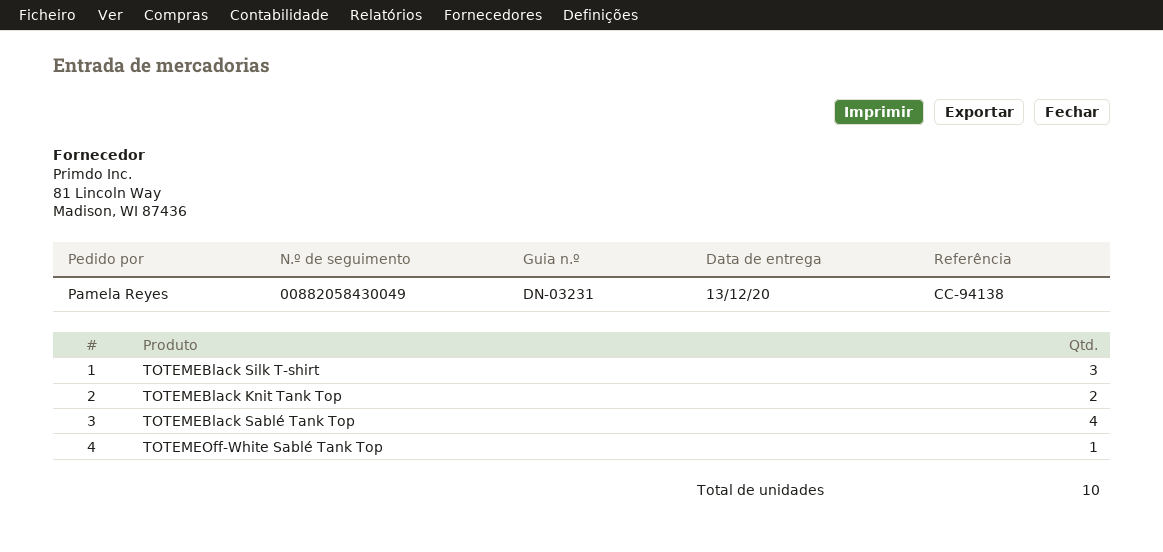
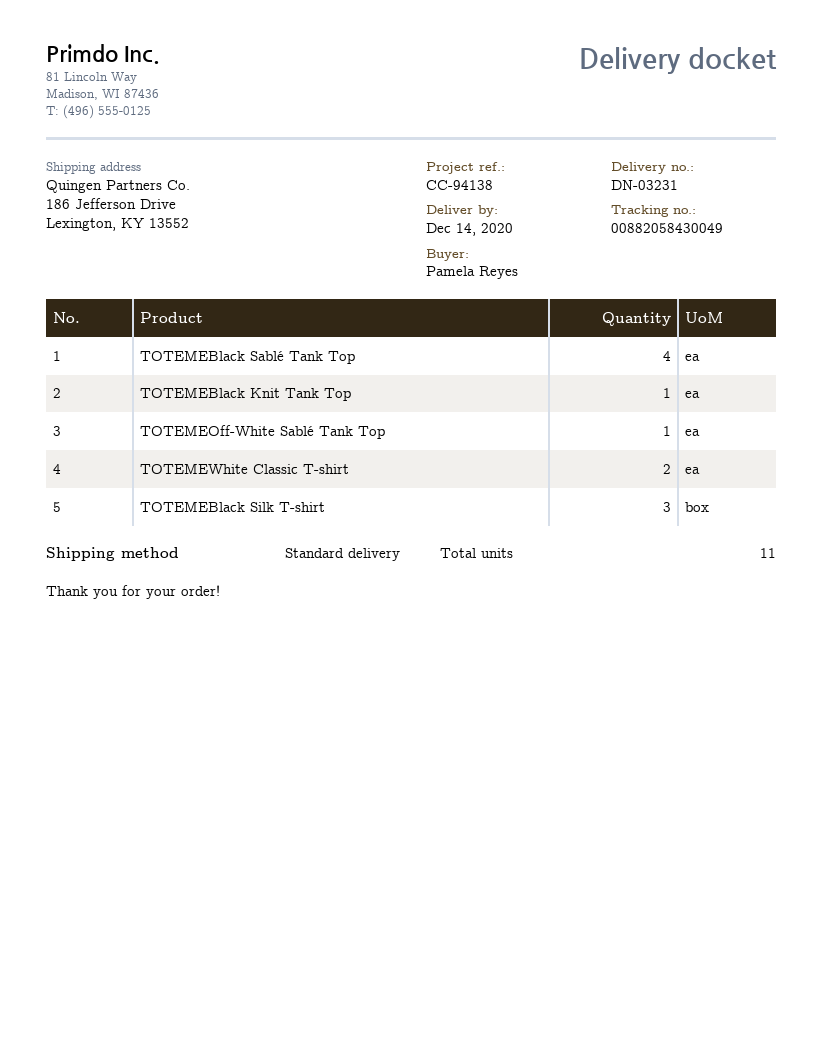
delivery date: 2020-12-13 -> 2020-12-14
TOTEMEBlack Knit Tank Top: 2 -> 1
TOTEMEWhite Classic T-shirt: none -> 2
total quantity: 10 -> 11

